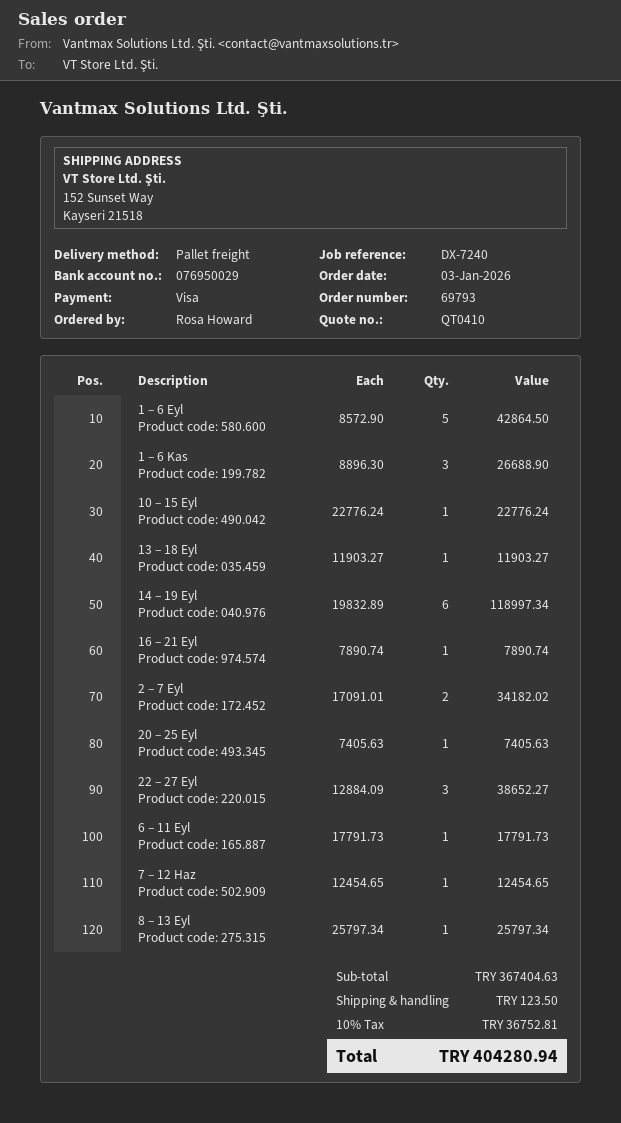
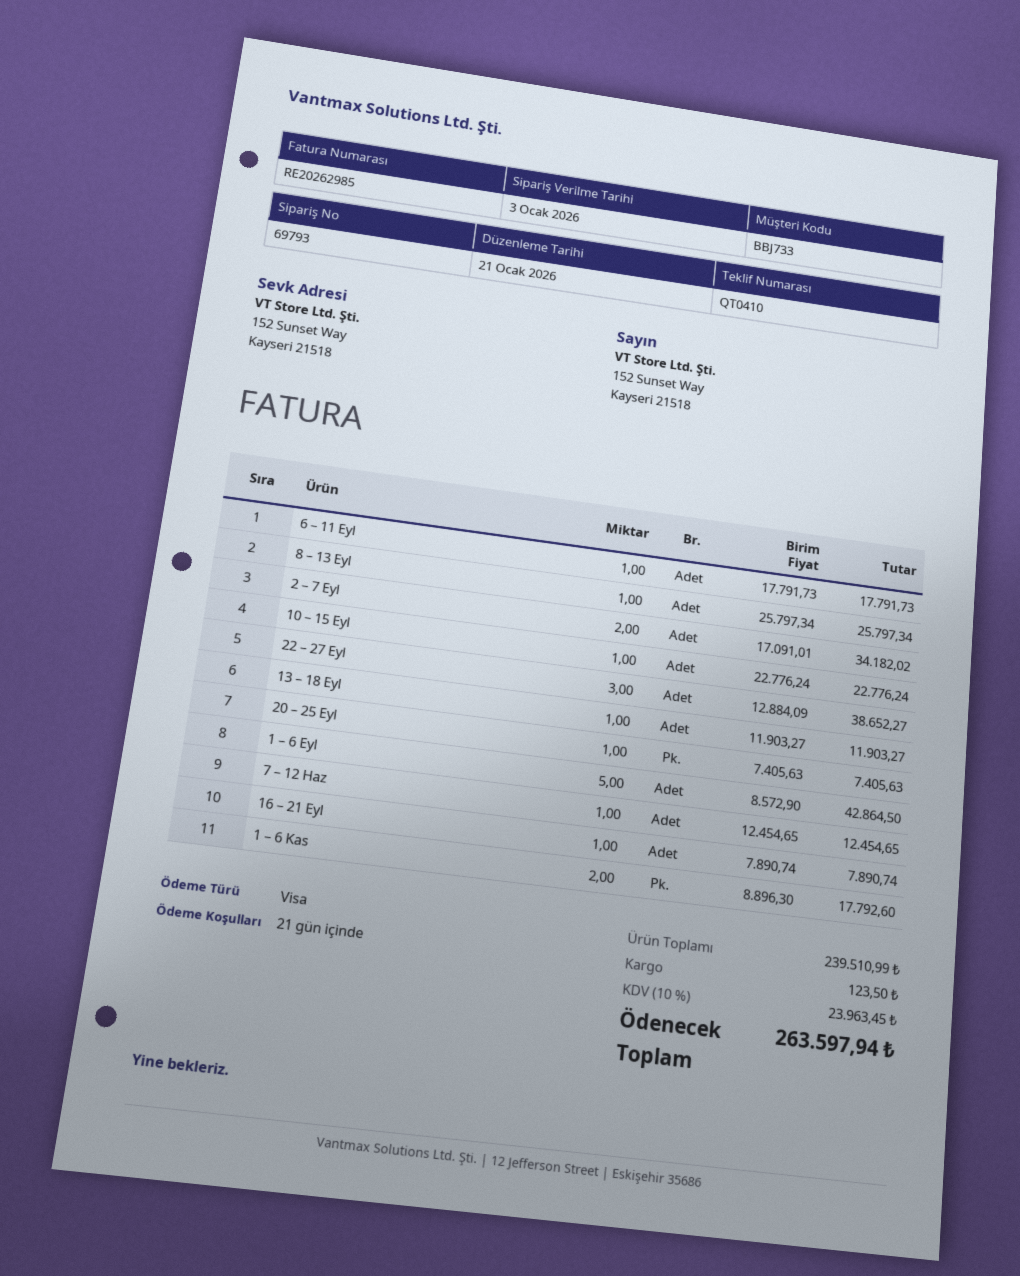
1 – 6 Kas: 3 x 8896.30 = 26688.90 -> 2 x 8896.30 = 17792.60
14 – 19 Eyl: 6 x 19832.89 = 118997.34 -> none
subtotal: 367404.63 -> 239510.99
tax: 10% = 36752.81 -> 10% = 23963.45
total: 404280.94 -> 263597.94

